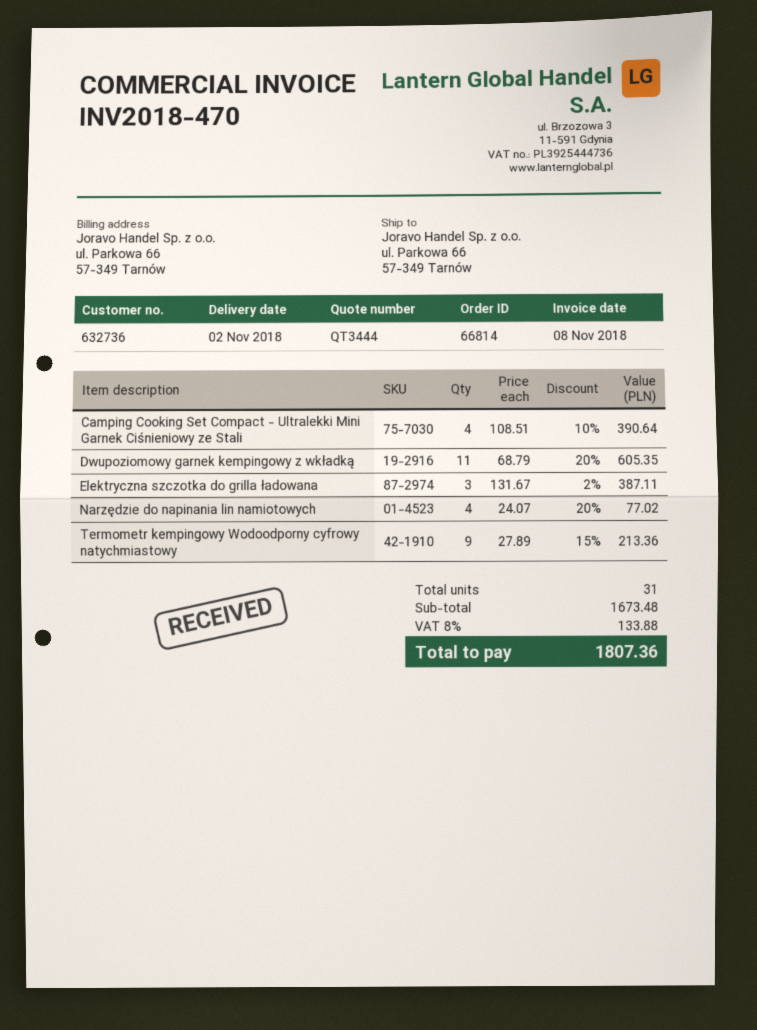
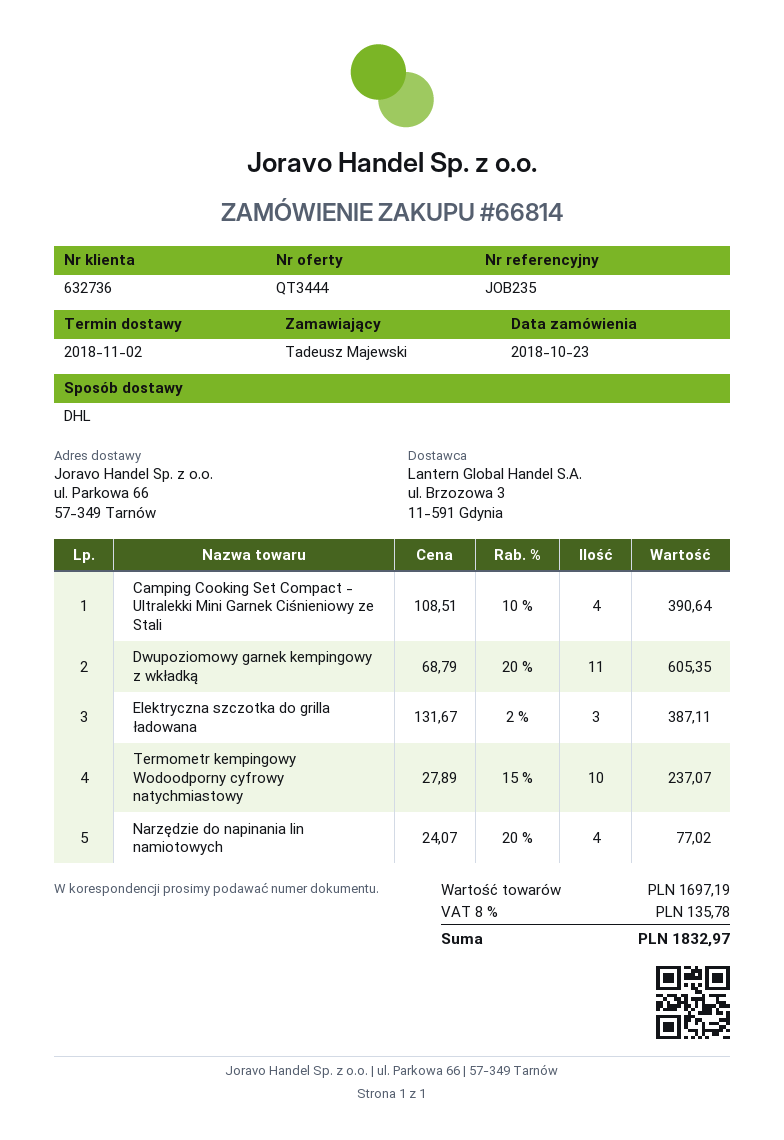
Termometr kempingowy Wodoodporny cyfrowy natychmiastowy: 9 x 27.89 - 15% = 213.36 -> 10 x 27.89 - 15% = 237.07
subtotal: 1673.48 -> 1697.19
tax: 8% = 133.88 -> 8% = 135.78
total: 1807.36 -> 1832.97

